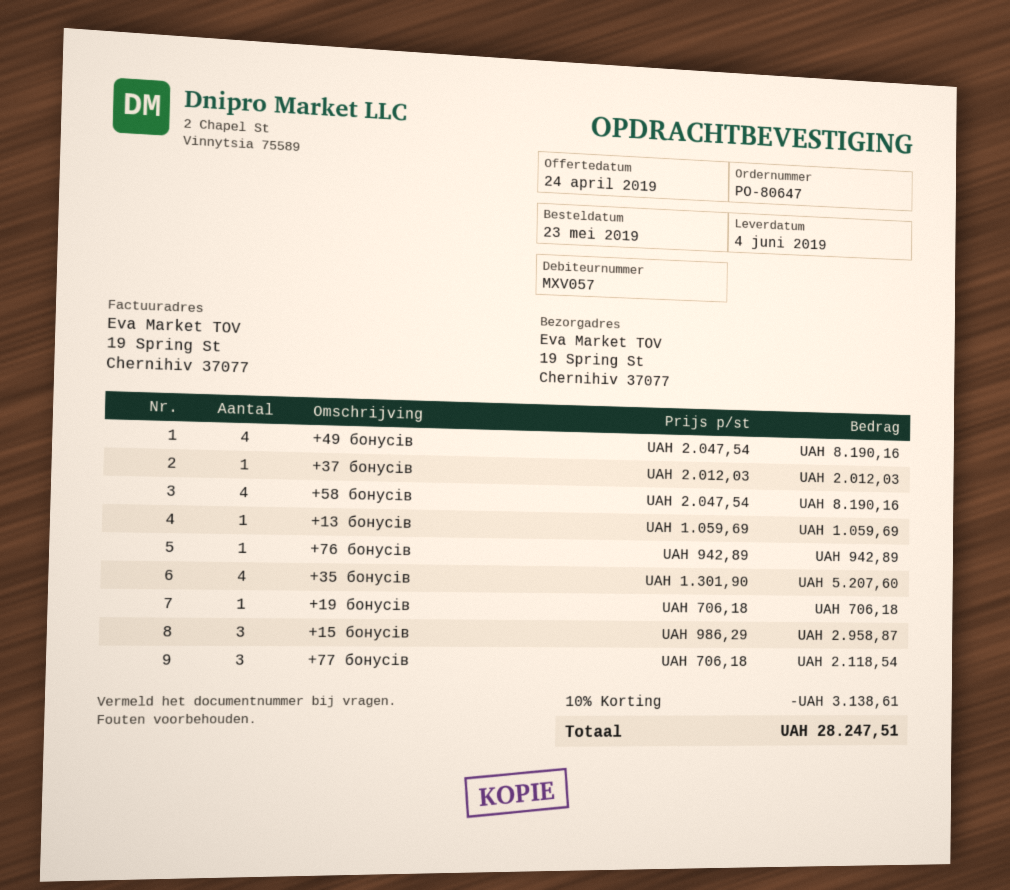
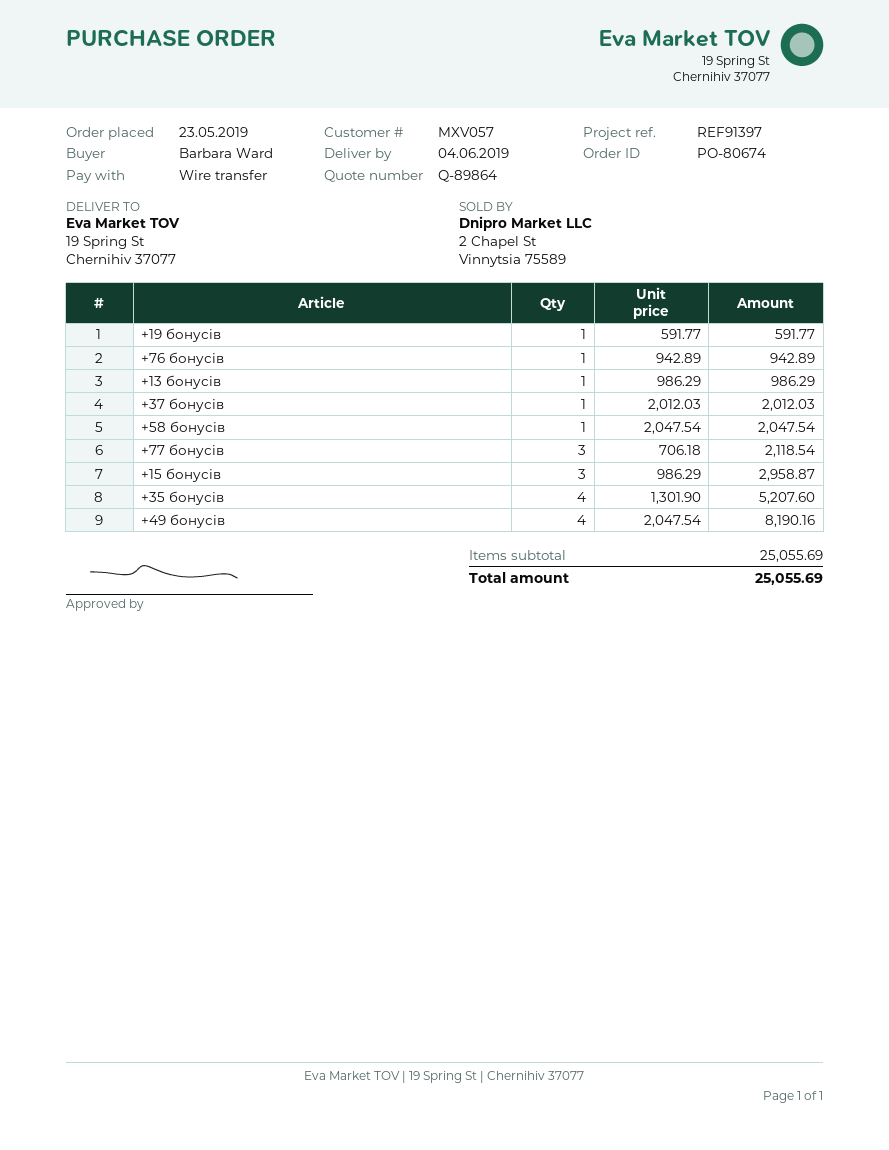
order number: PO-80647 -> PO-80674
+58 бонусів: 4 x 2047.54 = 8190.16 -> 1 x 2047.54 = 2047.54
+13 бонусів: 1 x 1059.69 = 1059.69 -> 1 x 986.29 = 986.29
+19 бонусів: 1 x 706.18 = 706.18 -> 1 x 591.77 = 591.77
discount: 10% = 3138.61 -> none
total: 28247.51 -> 25055.69

